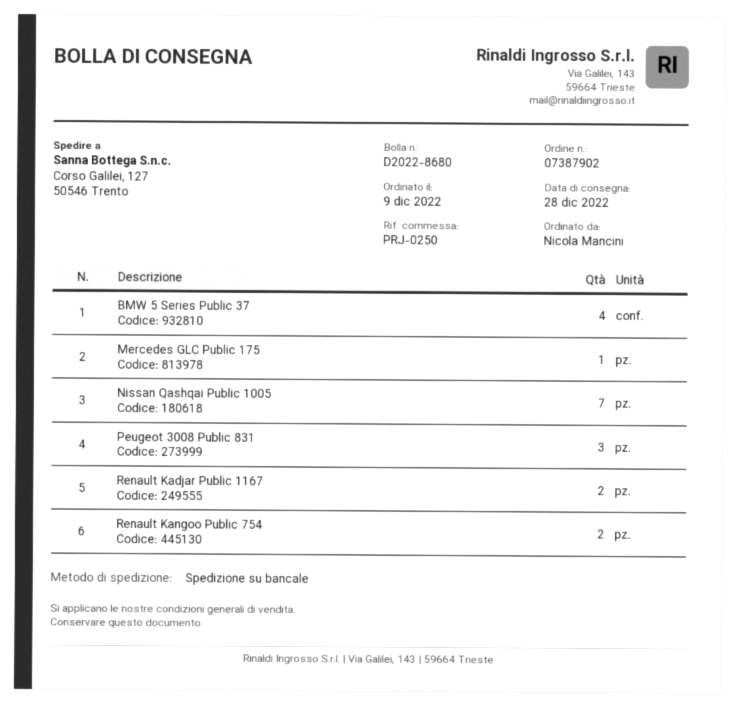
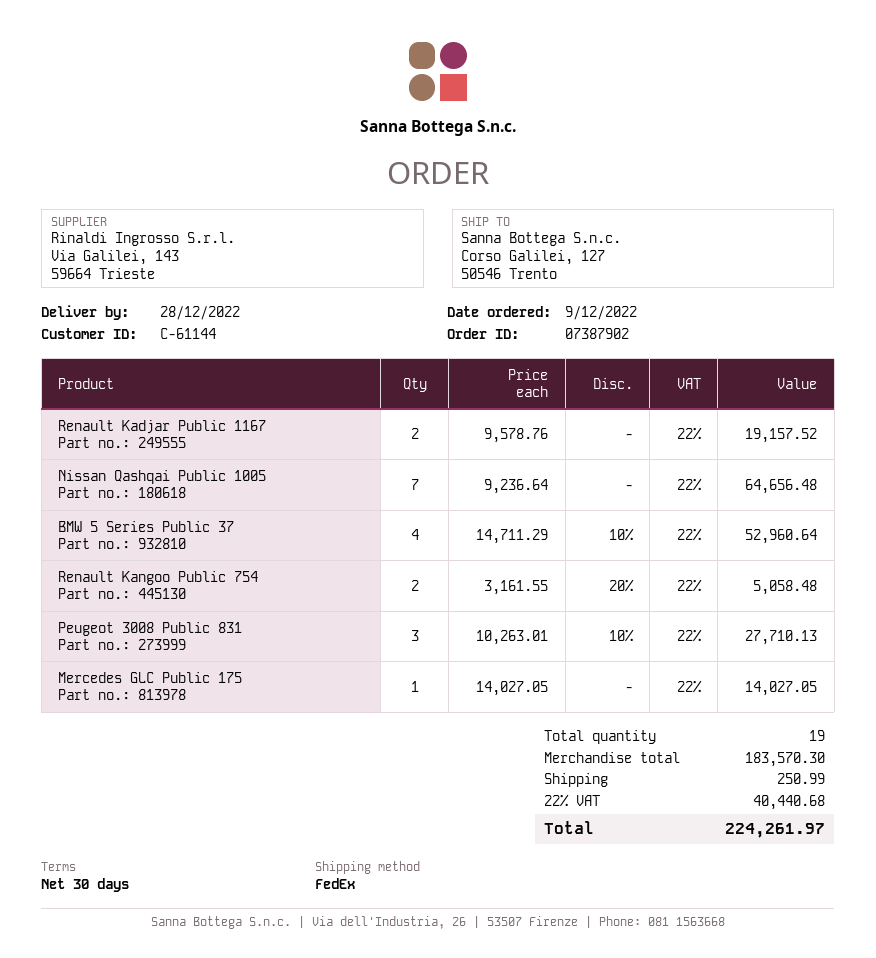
shipping method: pallet freight -> FedEx

